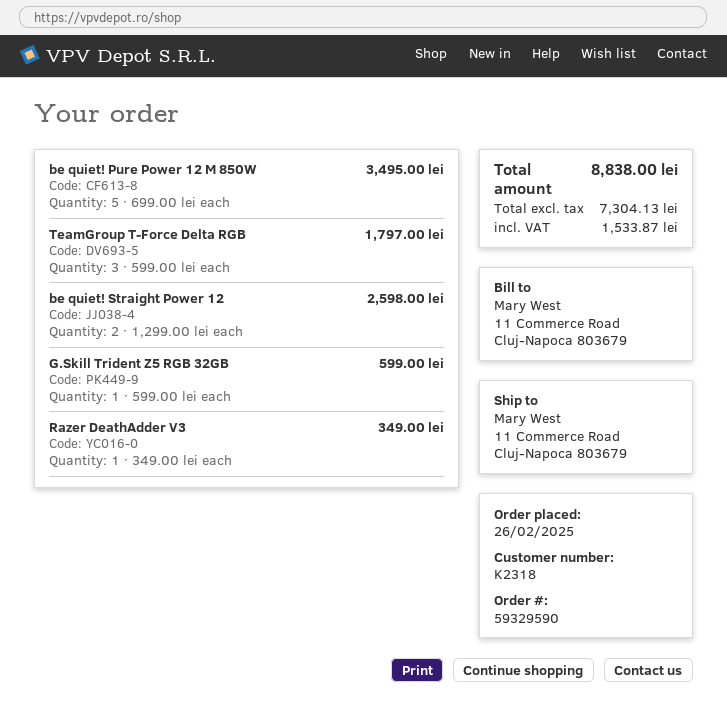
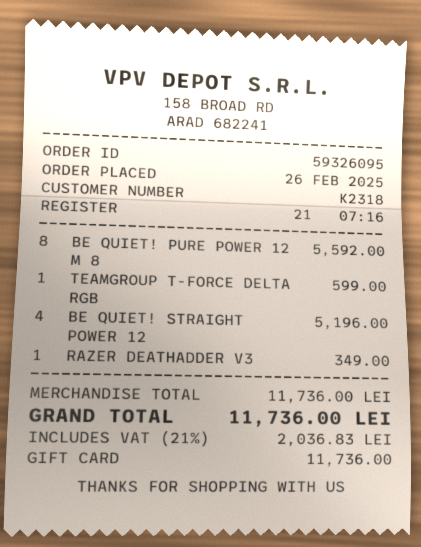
order number: 59329590 -> 59326095
be quiet! Pure Power 12 M 850W: 5 for 3495.00 -> 8 for 5592.00
TeamGroup T-Force Delta RGB: 3 for 1797.00 -> 1 for 599.00
be quiet! Straight Power 12: 2 for 2598.00 -> 4 for 5196.00
G.Skill Trident Z5 RGB 32GB: 1 for 599.00 -> none
tax: 1533.87 -> 2036.83
total: 8838.00 -> 11736.00

